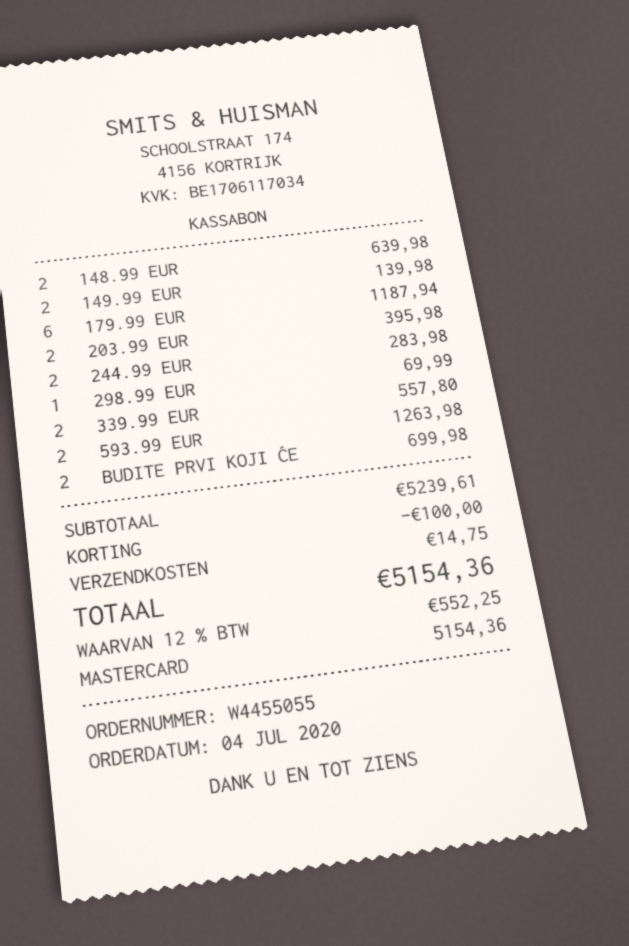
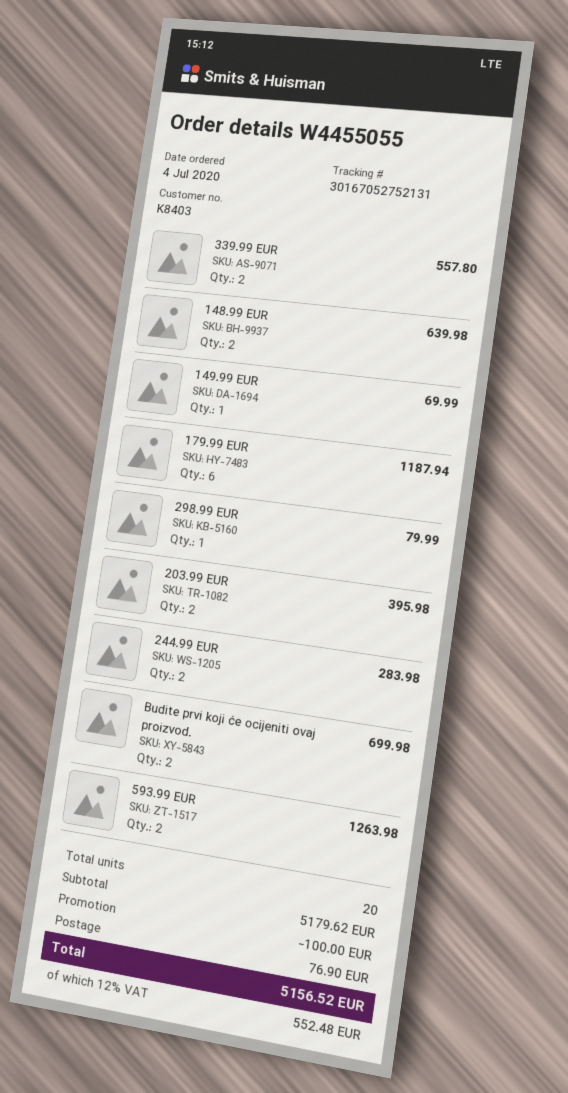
149.99 EUR: 2 for 139.98 -> 1 for 69.99
298.99 EUR: 1 for 69.99 -> 1 for 79.99
subtotal: 5239.61 -> 5179.62
shipping: 14.75 -> 76.90
tax: 12% = 552.25 -> 12% = 552.48
total: 5154.36 -> 5156.52

